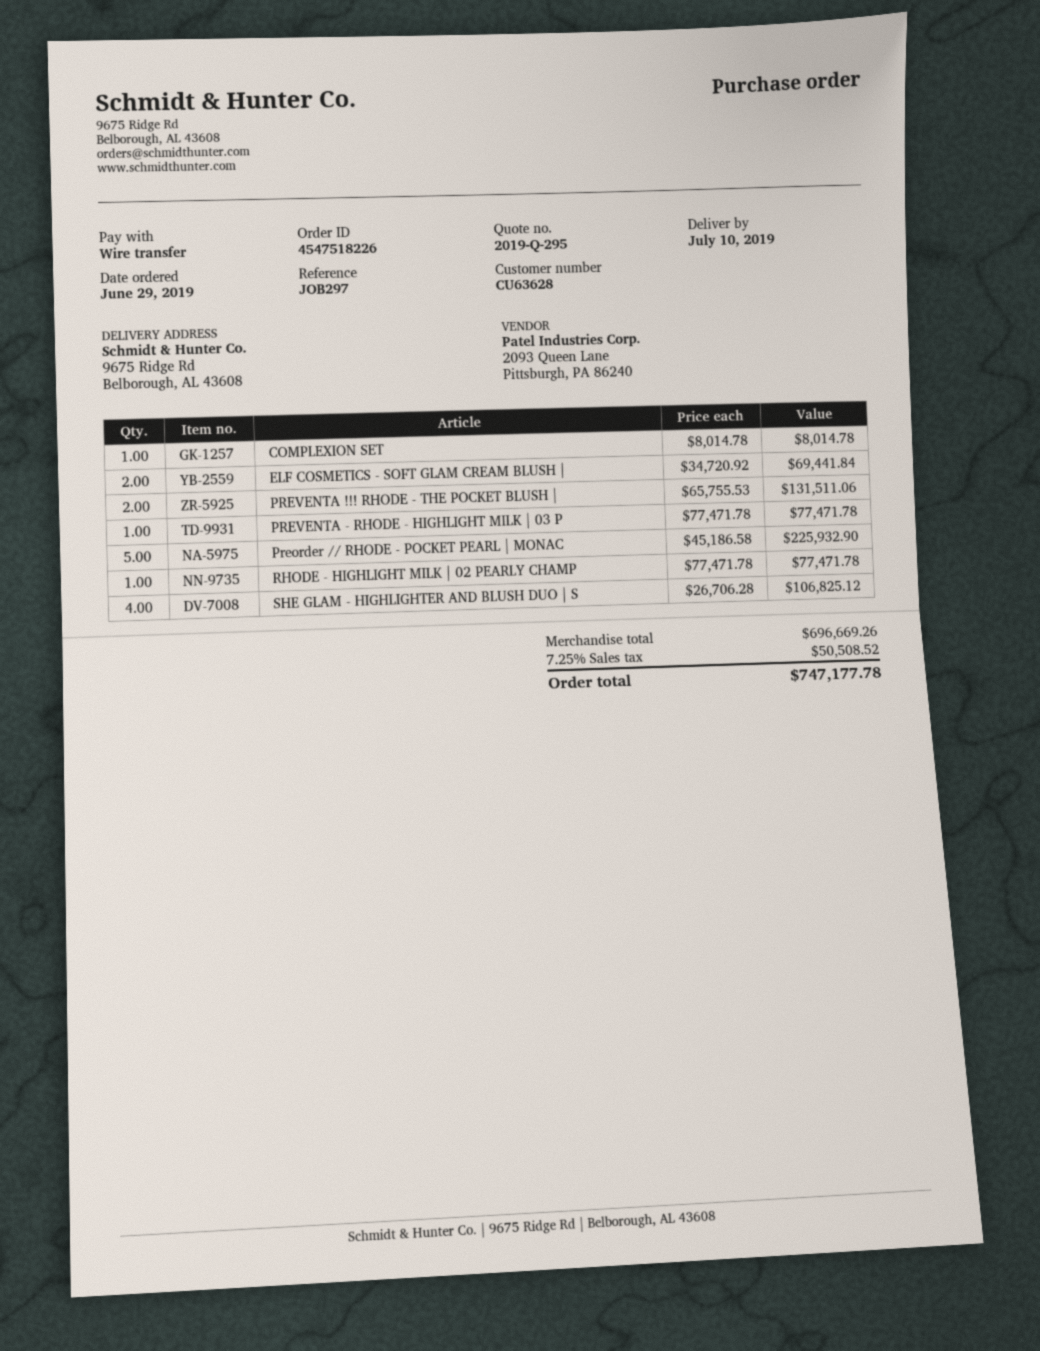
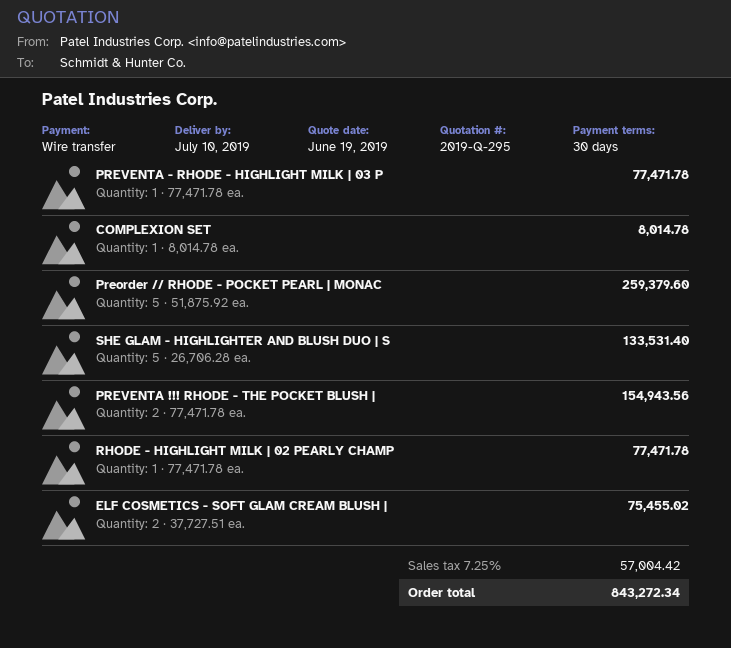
ELF COSMETICS - SOFT GLAM CREAM BLUSH |: 2 x 34720.92 = 69441.84 -> 2 x 37727.51 = 75455.02
PREVENTA !!! RHODE - THE POCKET BLUSH |: 2 x 65755.53 = 131511.06 -> 2 x 77471.78 = 154943.56
Preorder // RHODE - POCKET PEARL | MONAC: 5 x 45186.58 = 225932.90 -> 5 x 51875.92 = 259379.60
SHE GLAM - HIGHLIGHTER AND BLUSH DUO | S: 4 x 26706.28 = 106825.12 -> 5 x 26706.28 = 133531.40
tax: 7.25% = 50508.52 -> 7.25% = 57004.42
total: 747177.78 -> 843272.34

